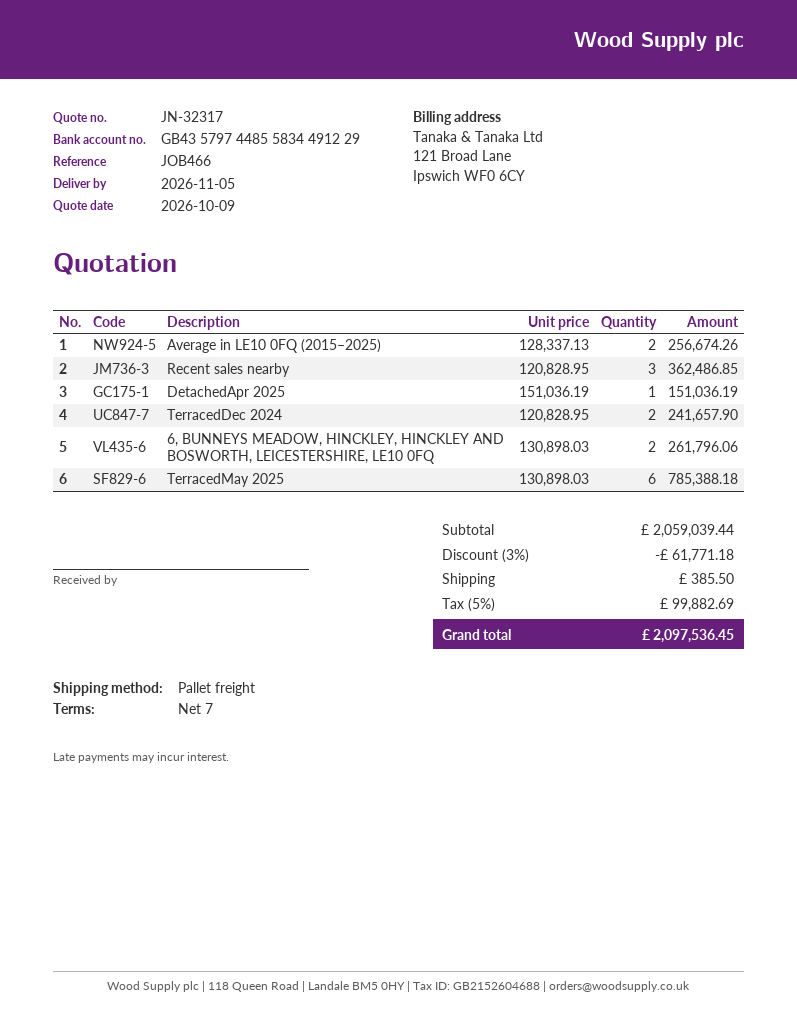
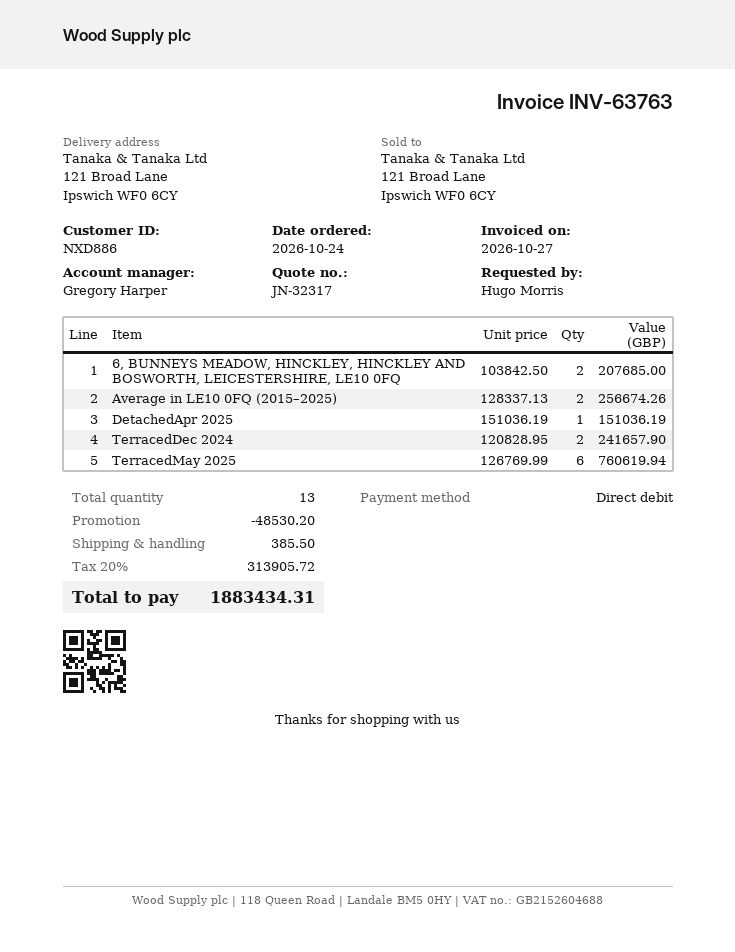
Recent sales nearby: 3 x 120828.95 = 362486.85 -> none
6, BUNNEYS MEADOW, HINCKLEY, HINCKLEY AND BOSWORTH, LEICESTERSHIRE, LE10 0FQ: 2 x 130898.03 = 261796.06 -> 2 x 103842.50 = 207685.00
TerracedMay 2025: 6 x 130898.03 = 785388.18 -> 6 x 126769.99 = 760619.94
discount: 61771.18 -> 48530.20
tax: 5% = 99882.69 -> 20% = 313905.72
total: 2097536.45 -> 1883434.31

